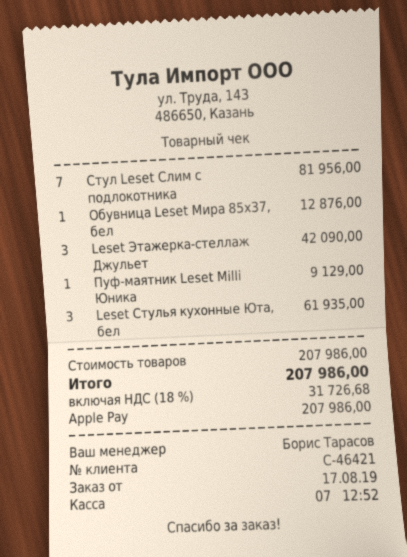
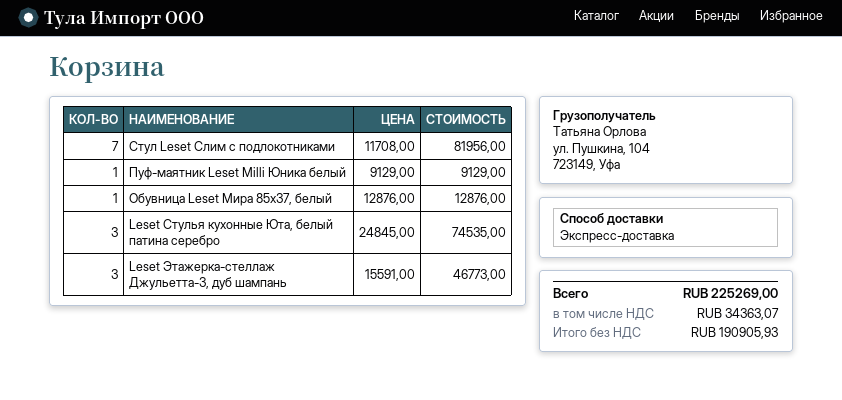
Leset Этажерка-стеллаж Джульет: 3 for 42090.00 -> 3 for 46773.00
Leset Стулья кухонные Юта, бел: 3 for 61935.00 -> 3 for 74535.00
tax: 31726.68 -> 34363.07
total: 207986.00 -> 225269.00

